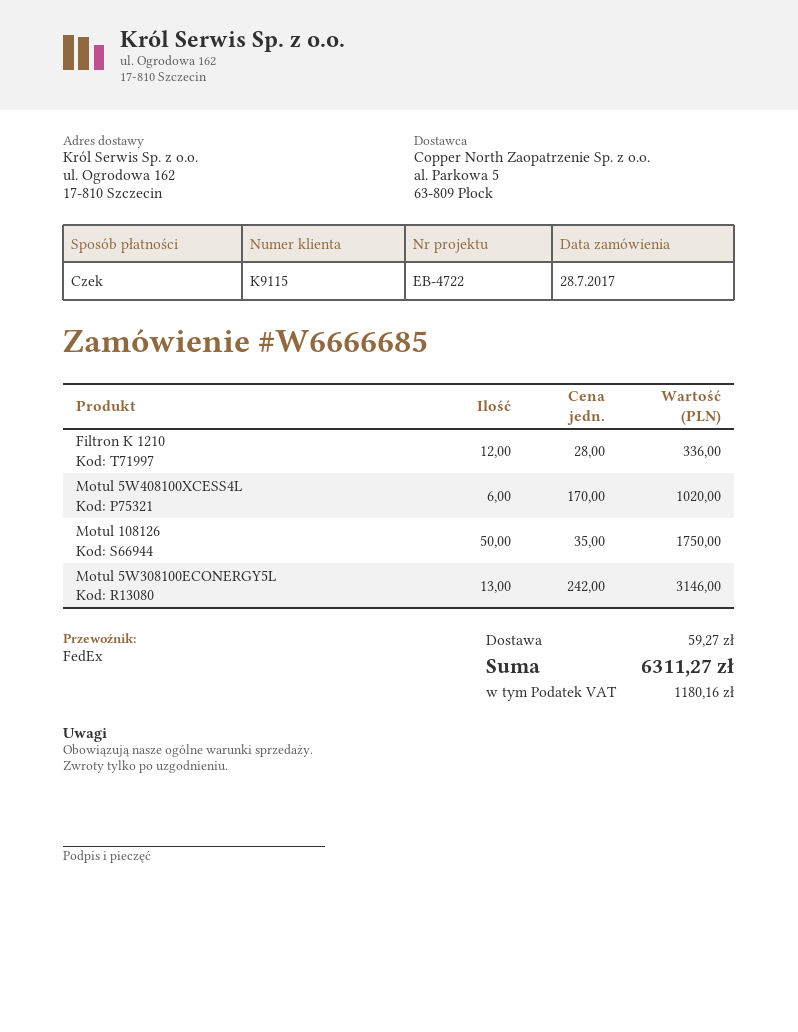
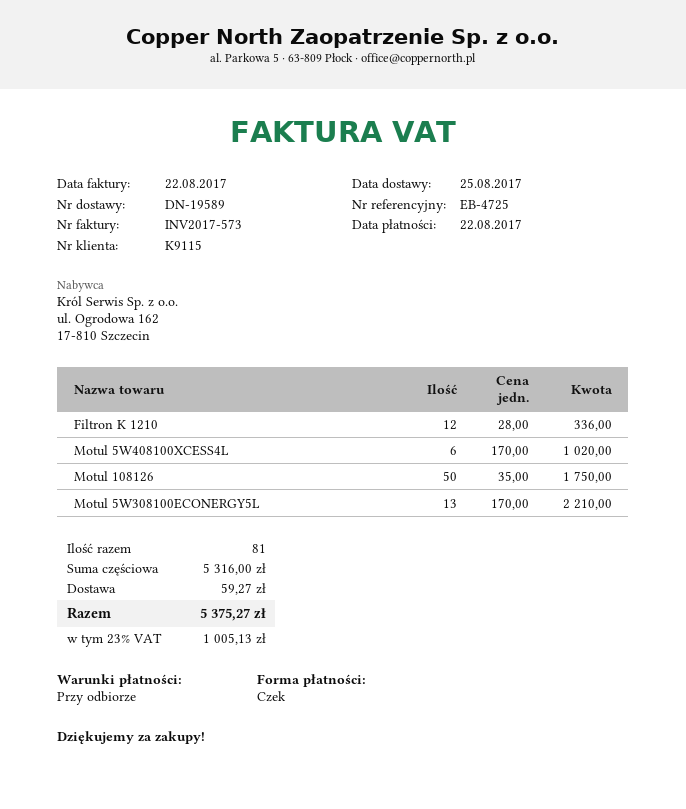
reference: EB-4722 -> EB-4725
Motul 5W308100ECONERGY5L: 13 x 242.00 = 3146.00 -> 13 x 170.00 = 2210.00
tax: 1180.16 -> 1005.13
total: 6311.27 -> 5375.27

